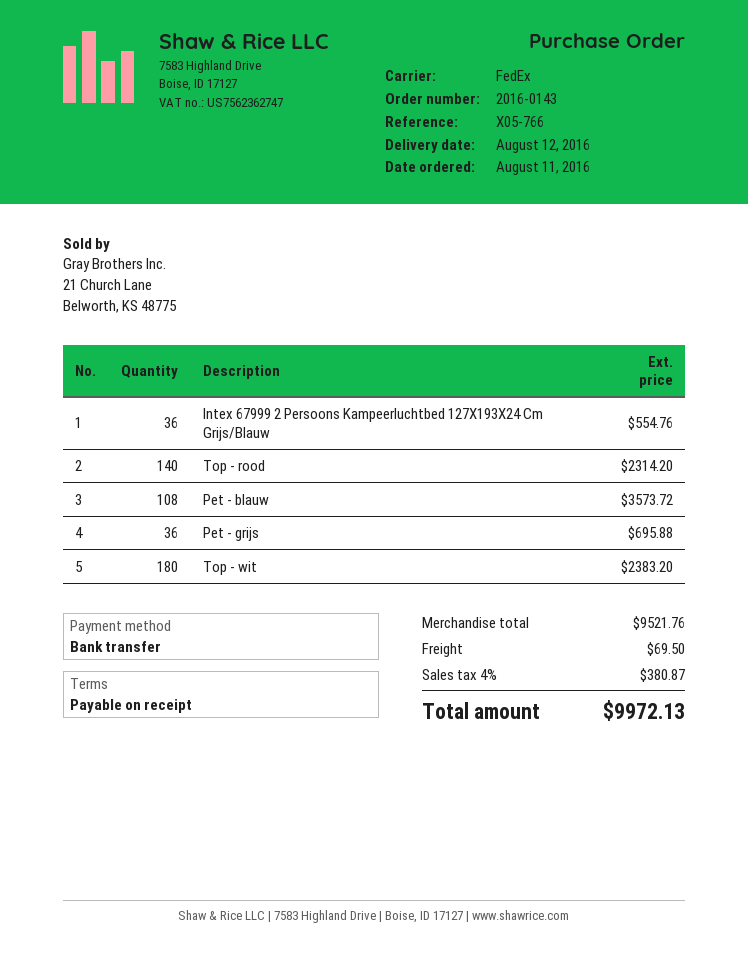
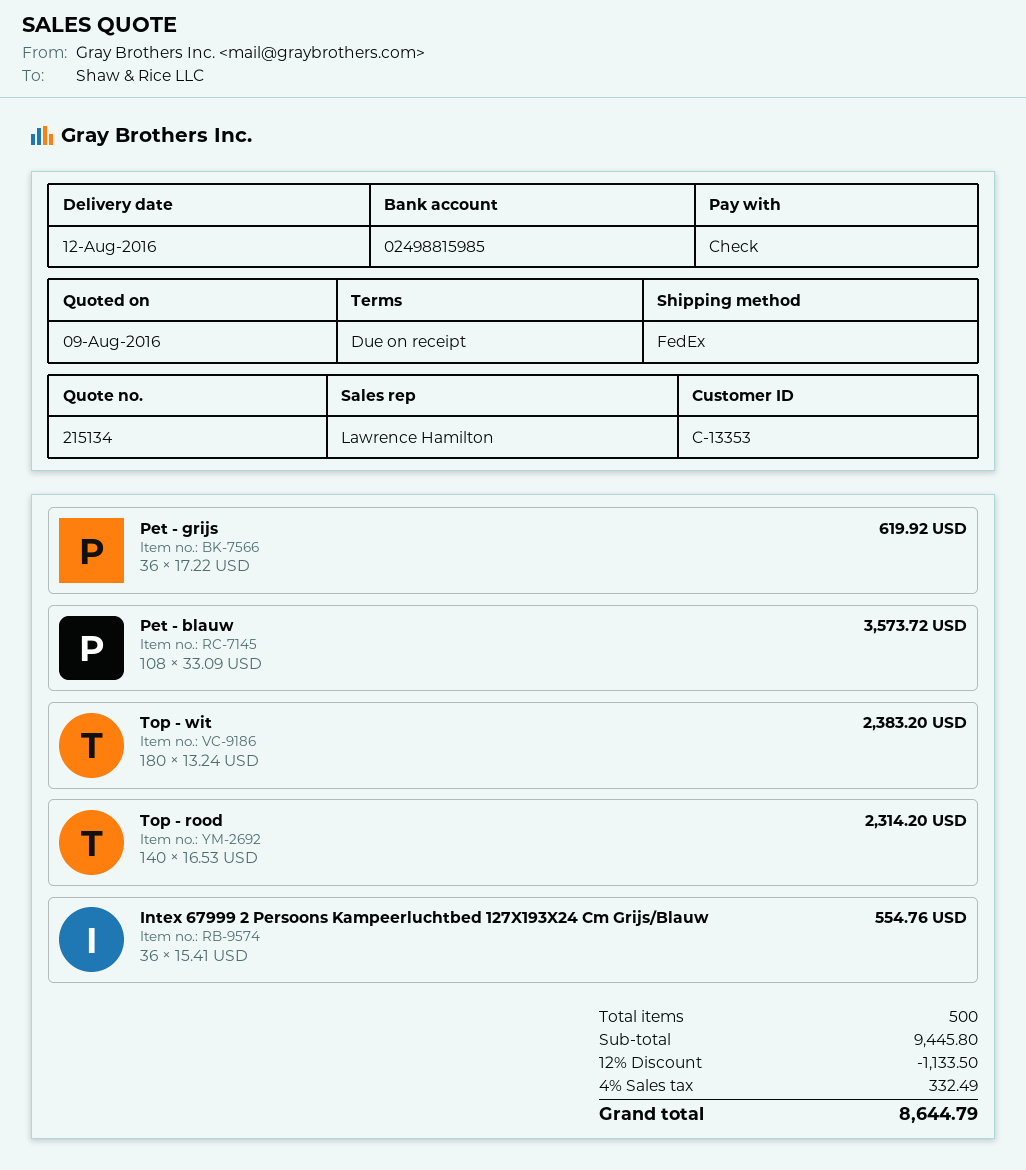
payment method: bank transfer -> cheque
Pet - grijs: 36 for 695.88 -> 36 for 619.92
subtotal: 9521.76 -> 9445.80
discount: none -> 12% = 1133.50
shipping: 69.50 -> none
tax: 4% = 380.87 -> 4% = 332.49
total: 9972.13 -> 8644.79

